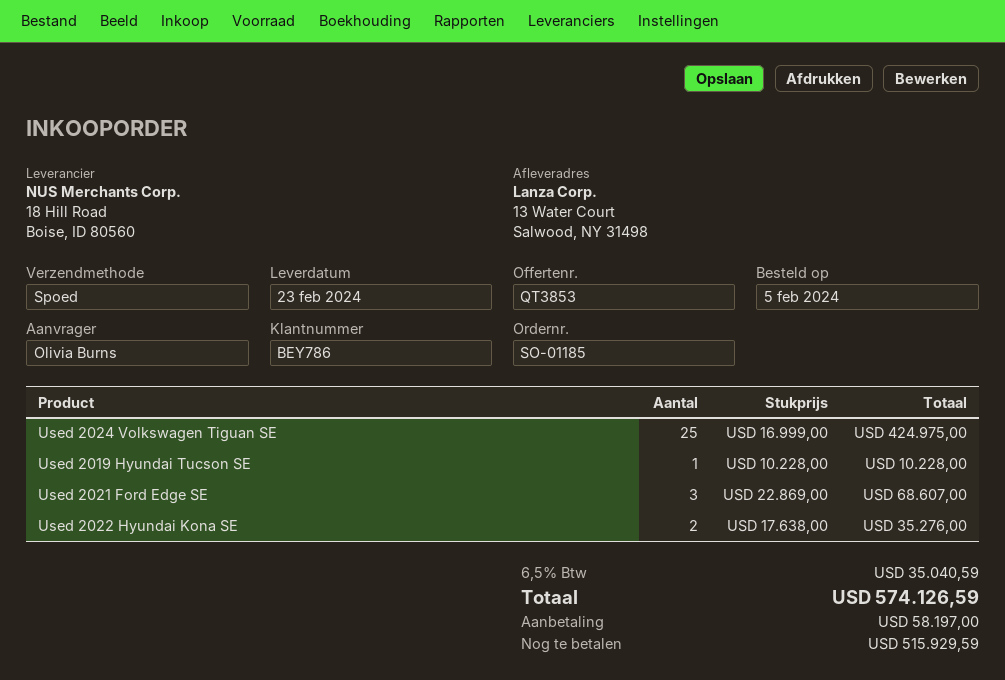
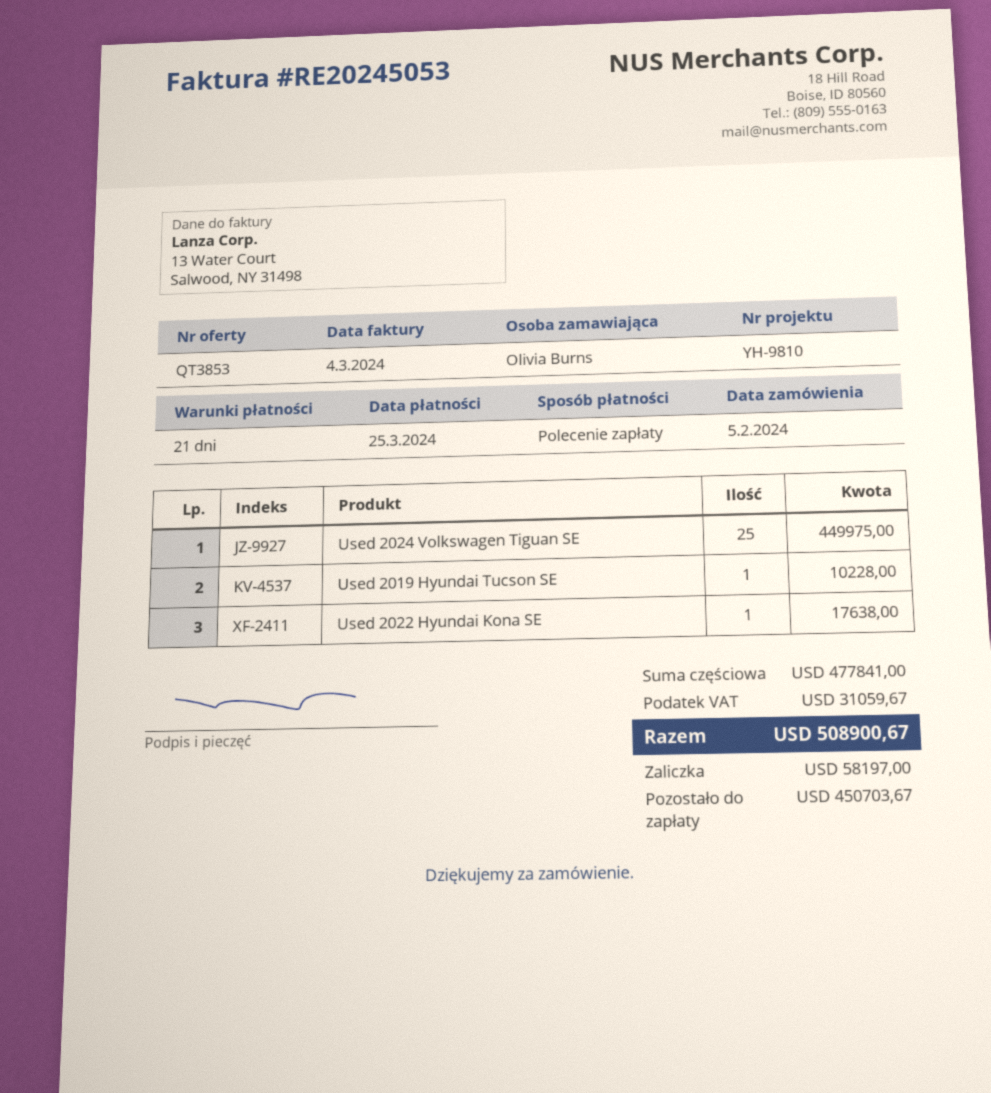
Used 2024 Volkswagen Tiguan SE: 25 for 424975.00 -> 25 for 449975.00
Used 2021 Ford Edge SE: 3 for 68607.00 -> none
Used 2022 Hyundai Kona SE: 2 for 35276.00 -> 1 for 17638.00
tax: 35040.59 -> 31059.67
total: 574126.59 -> 508900.67
balance: 515929.59 -> 450703.67

